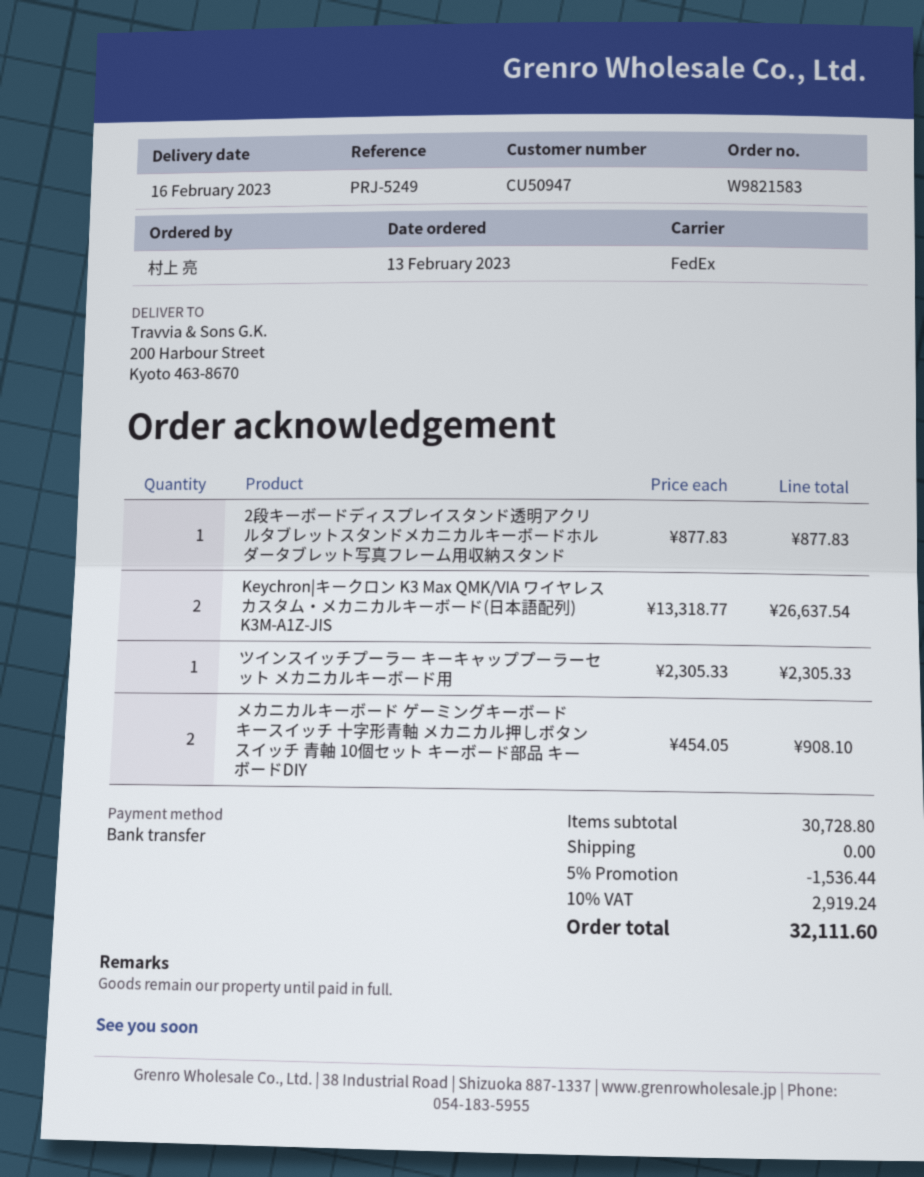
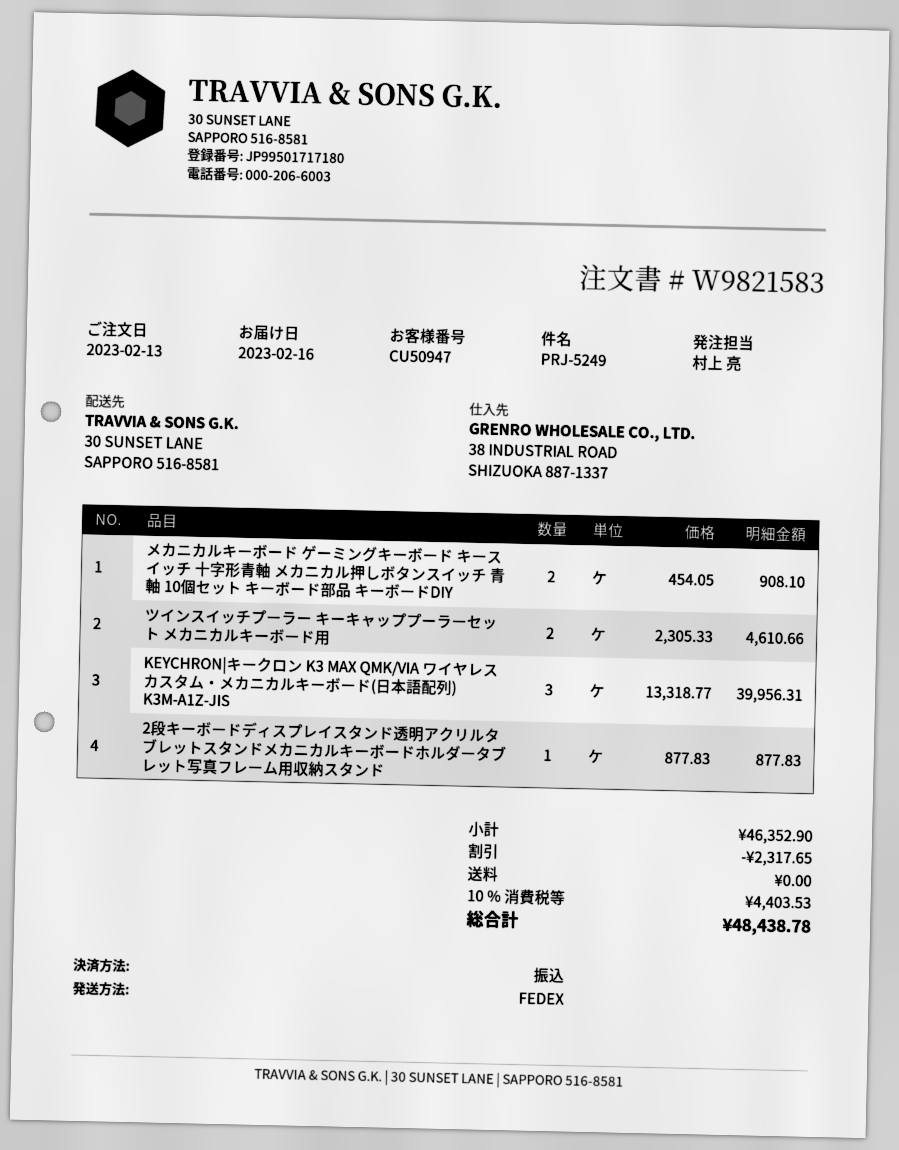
ship to: 200 Harbour Street, Kyoto 463-8670 -> 30 SUNSET LANE, SAPPORO 516-8581
Keychron|キークロン K3 Max QMK/VIA ワイヤレス カスタム・メカニカルキーボード(日本語配列) K3M-A1Z-JIS: 2 x 13318.77 = 26637.54 -> 3 x 13318.77 = 39956.31
ツインスイッチプーラー キーキャッププーラーセット メカニカルキーボード用: 1 x 2305.33 = 2305.33 -> 2 x 2305.33 = 4610.66
subtotal: 30728.80 -> 46352.90
discount: 1536.44 -> 2317.65
tax: 10% = 2919.24 -> 10% = 4403.53
total: 32111.60 -> 48438.78

